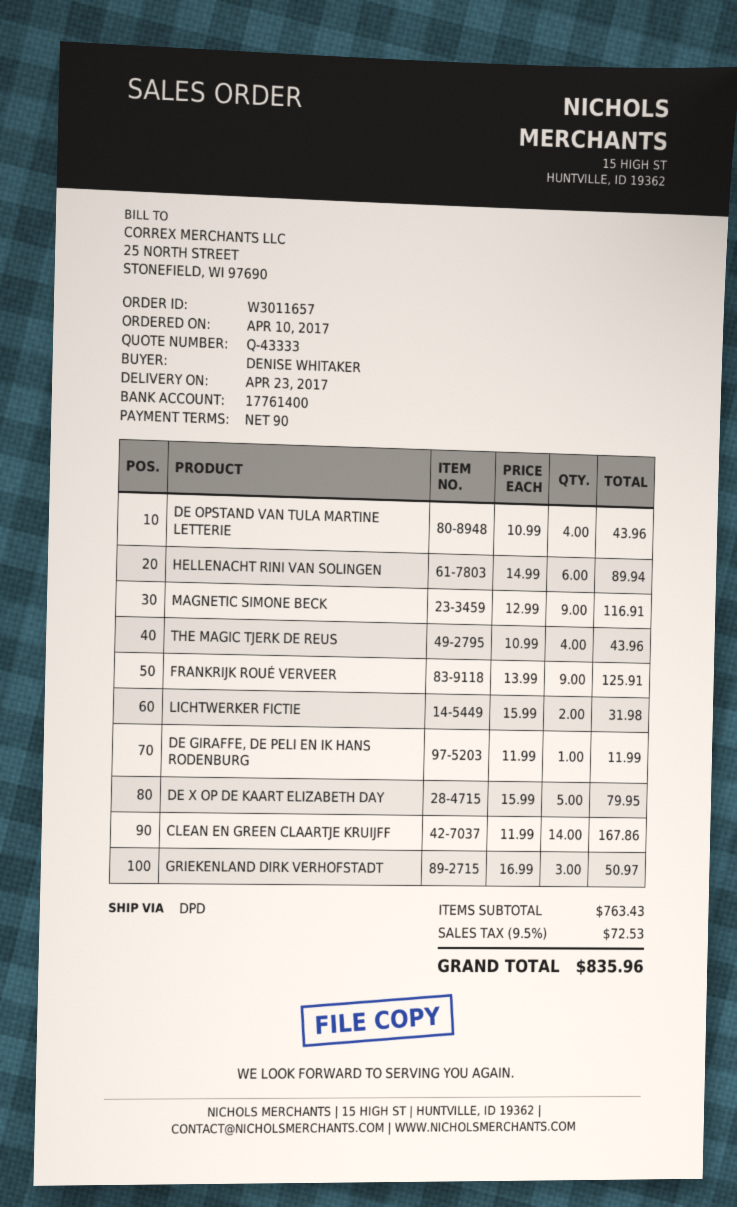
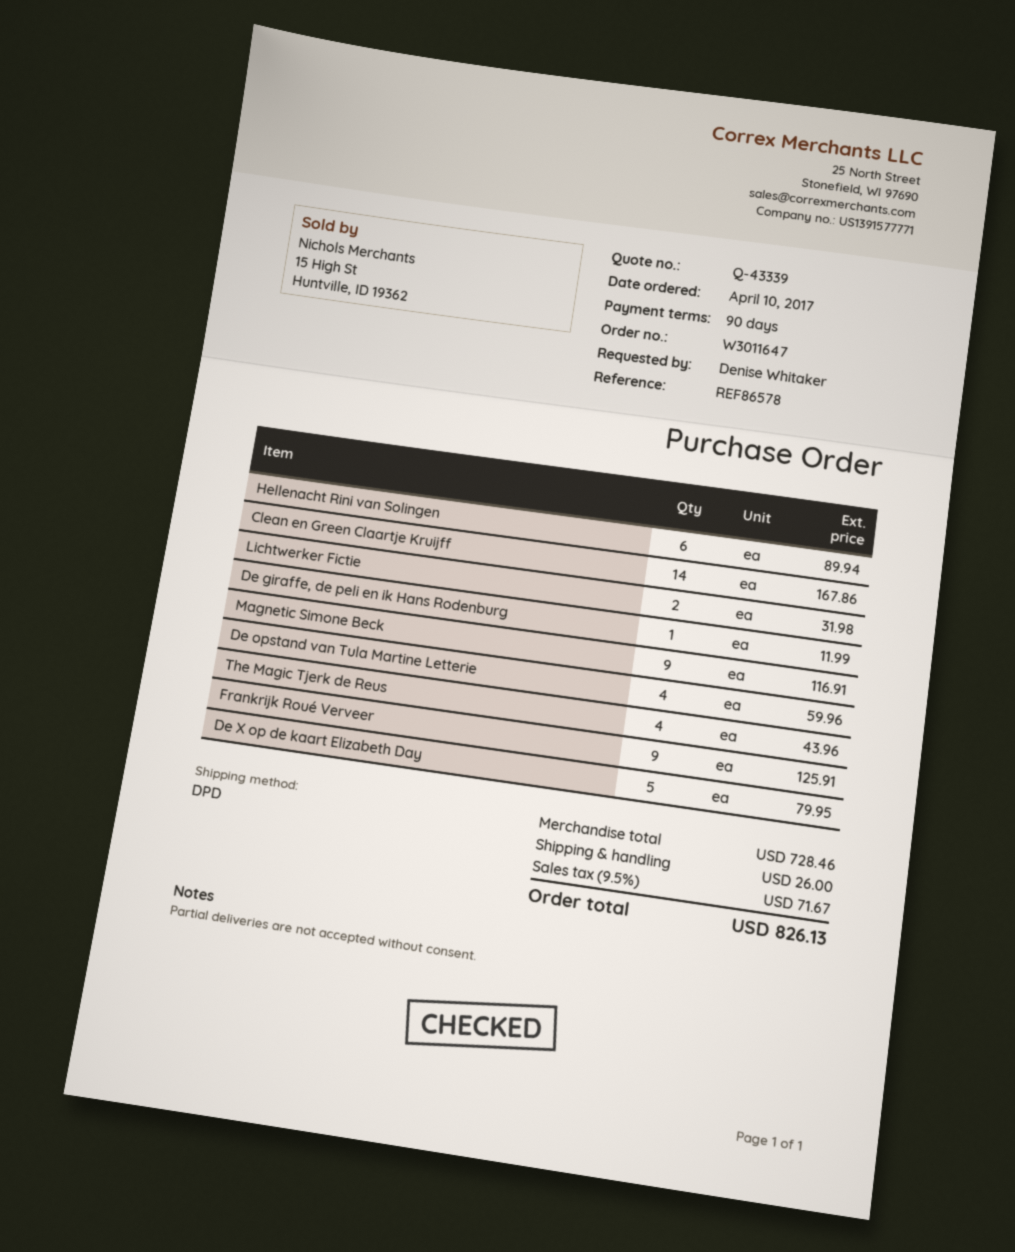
quote number: Q-43333 -> Q-43339
order number: W3011657 -> W3011647
DE OPSTAND VAN TULA MARTINE LETTERIE: 4 for 43.96 -> 4 for 59.96
GRIEKENLAND DIRK VERHOFSTADT: 3 for 50.97 -> none
subtotal: 763.43 -> 728.46
shipping: none -> 26.00
tax: 9.5% = 72.53 -> 9.5% = 71.67
total: 835.96 -> 826.13

